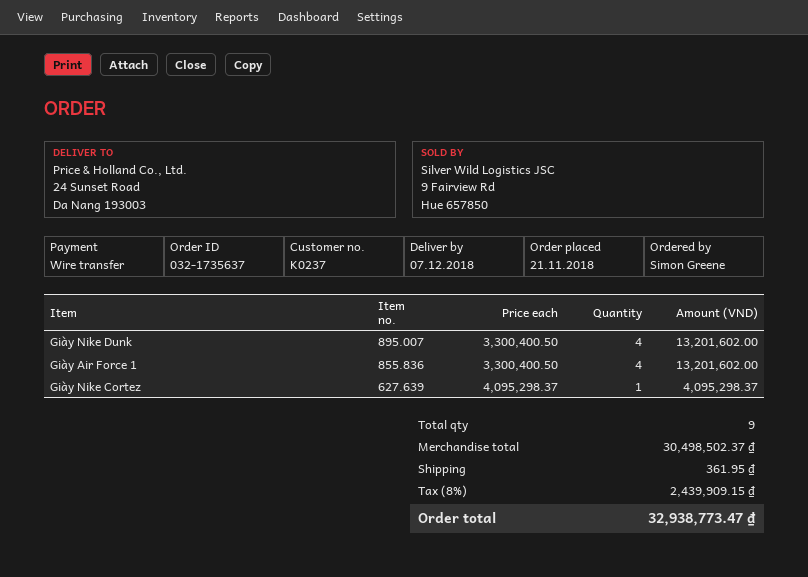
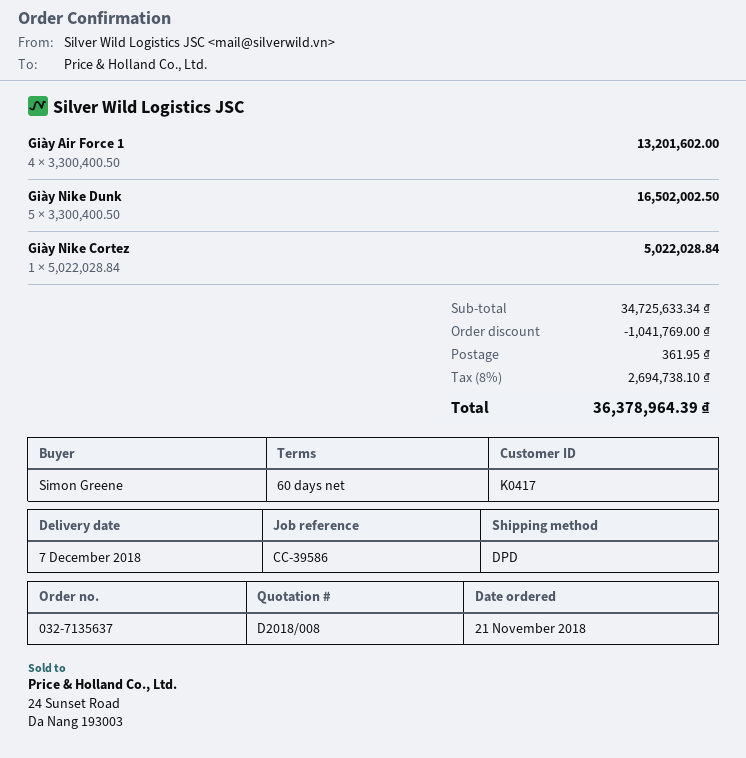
order number: 032-1735637 -> 032-7135637
customer number: K0237 -> K0417
Giày Nike Dunk: 4 x 3300400.50 = 13201602.00 -> 5 x 3300400.50 = 16502002.50
Giày Nike Cortez: 1 x 4095298.37 = 4095298.37 -> 1 x 5022028.84 = 5022028.84
subtotal: 30498502.37 -> 34725633.34
discount: none -> 1041769.00
tax: 8% = 2439909.15 -> 8% = 2694738.10
total: 32938773.47 -> 36378964.39

